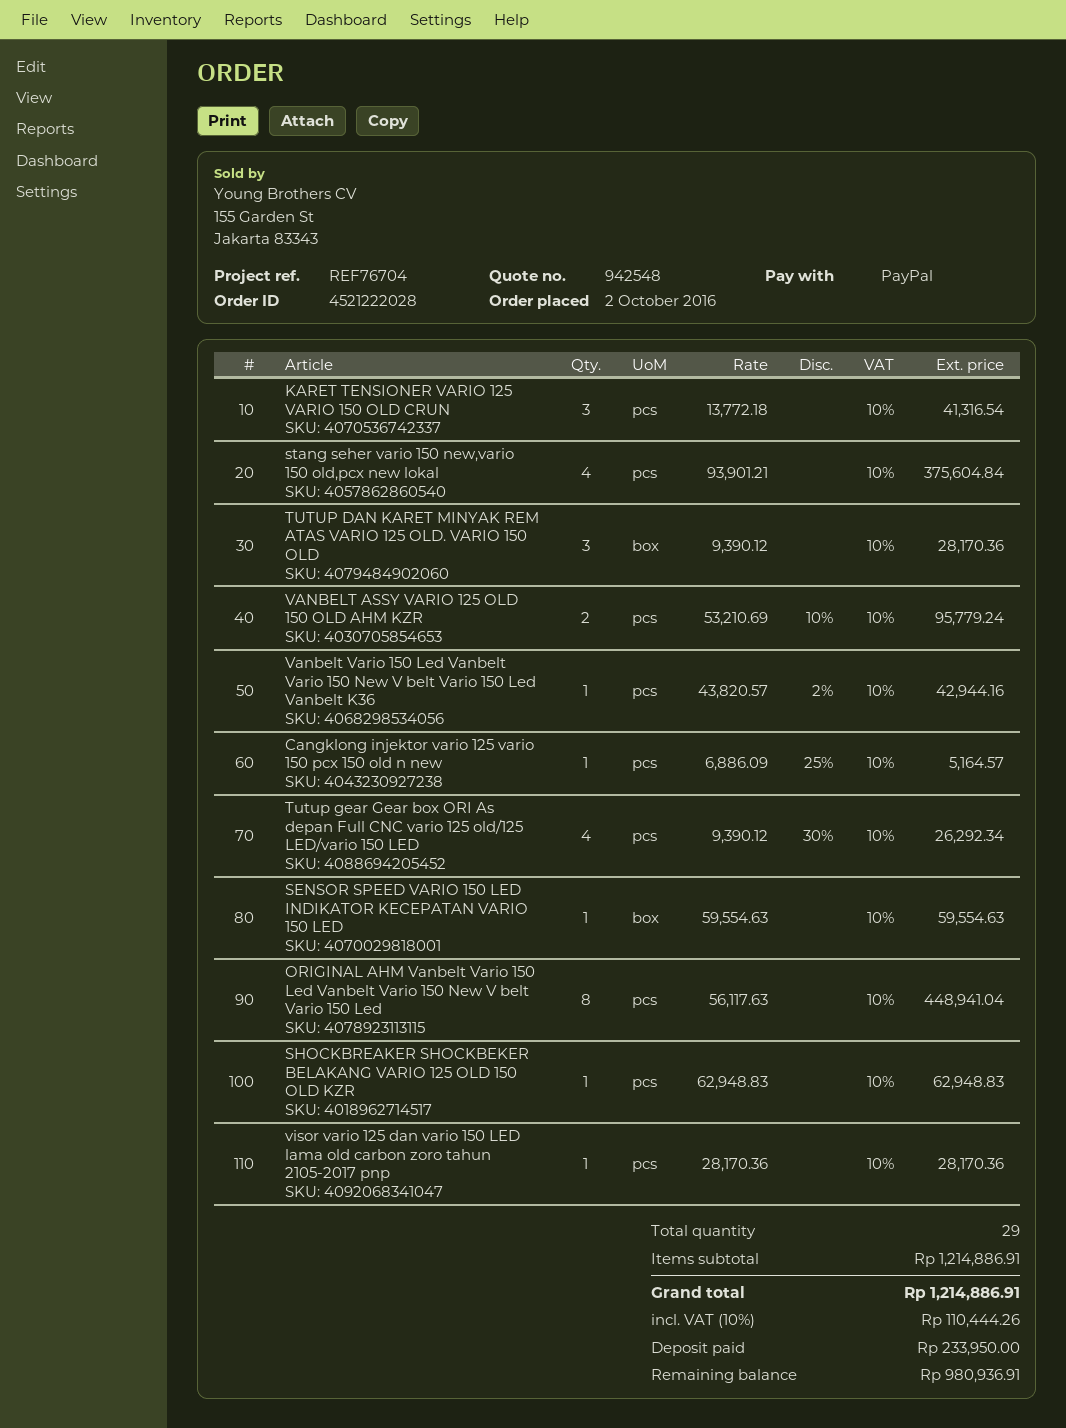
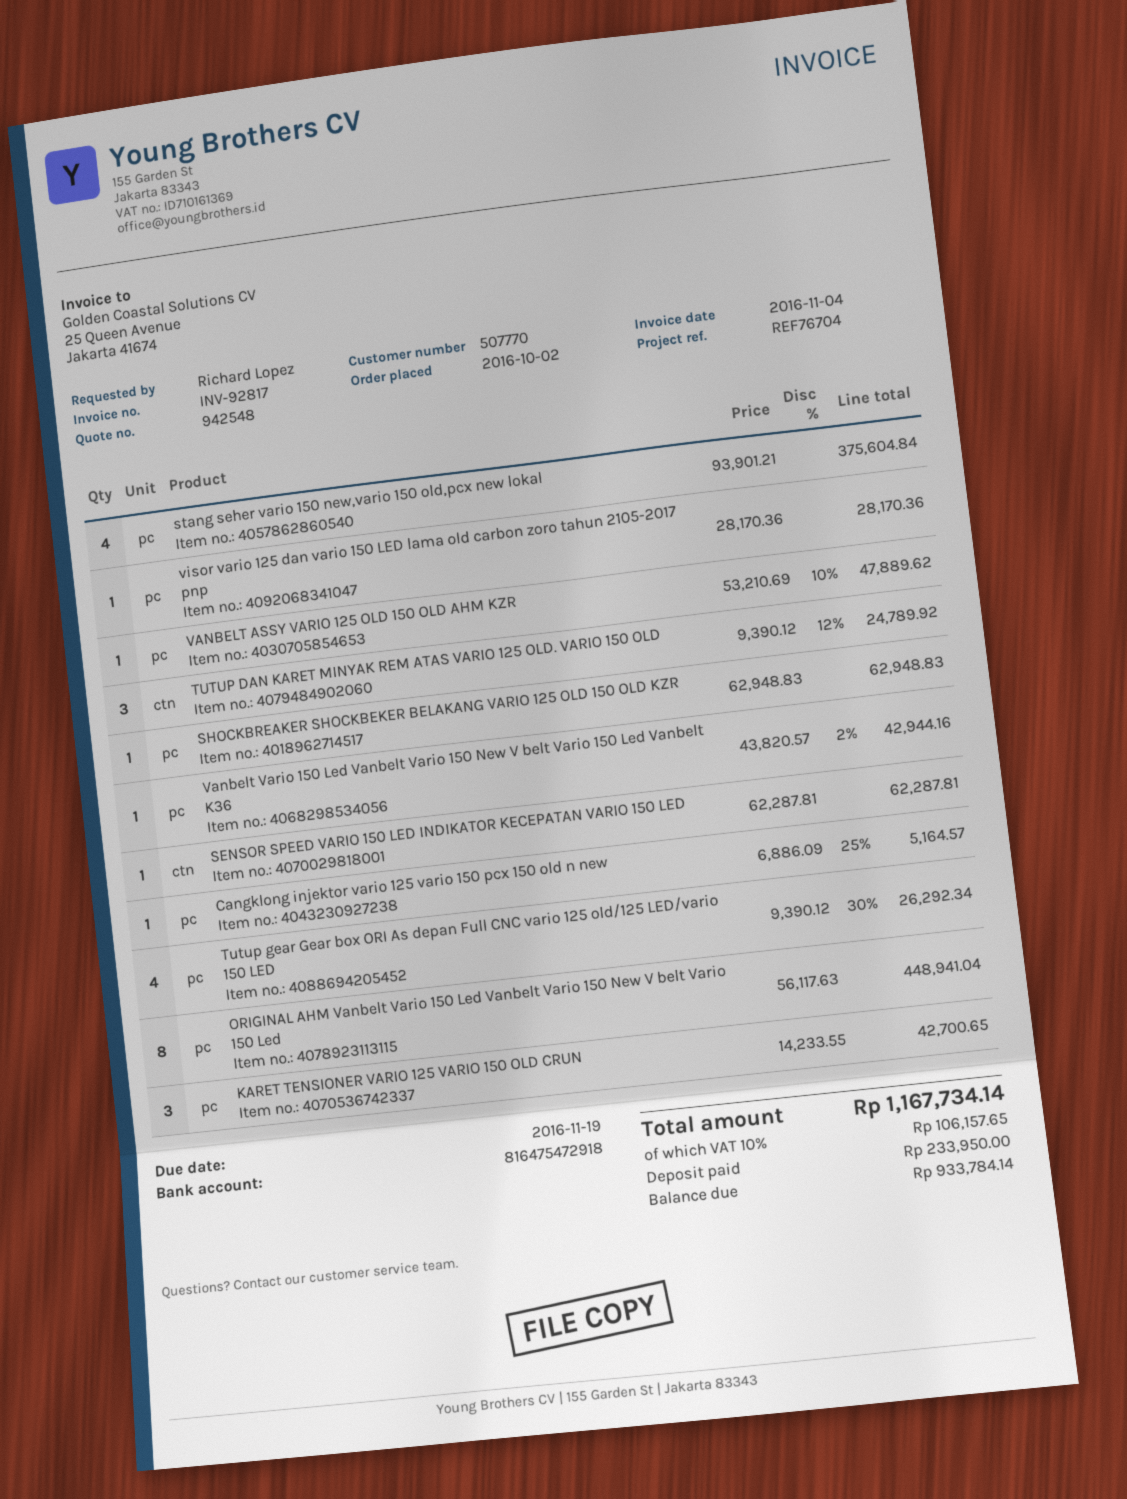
KARET TENSIONER VARIO 125 VARIO 150 OLD CRUN: 3 x 13772.18 = 41316.54 -> 3 x 14233.55 = 42700.65
TUTUP DAN KARET MINYAK REM ATAS VARIO 125 OLD. VARIO 150 OLD: 3 x 9390.12 = 28170.36 -> 3 x 9390.12 - 12% = 24789.92
VANBELT ASSY VARIO 125 OLD 150 OLD AHM KZR: 2 x 53210.69 - 10% = 95779.24 -> 1 x 53210.69 - 10% = 47889.62
SENSOR SPEED VARIO 150 LED INDIKATOR KECEPATAN VARIO 150 LED: 1 x 59554.63 = 59554.63 -> 1 x 62287.81 = 62287.81
tax: 10% = 110444.26 -> 10% = 106157.65
total: 1214886.91 -> 1167734.14
balance: 980936.91 -> 933784.14

